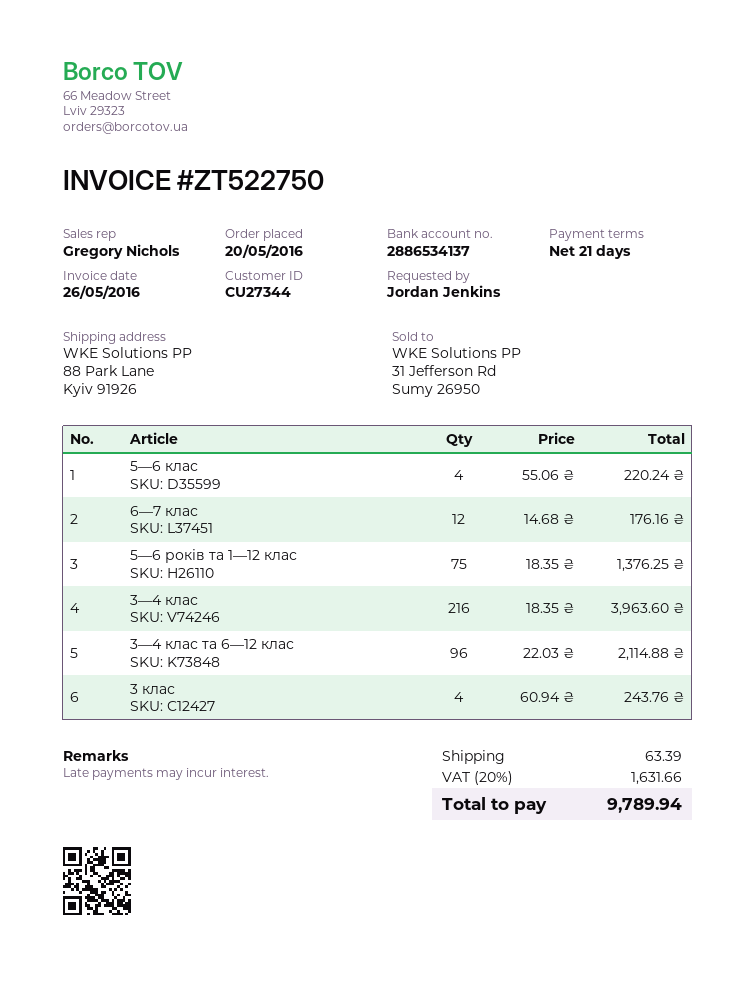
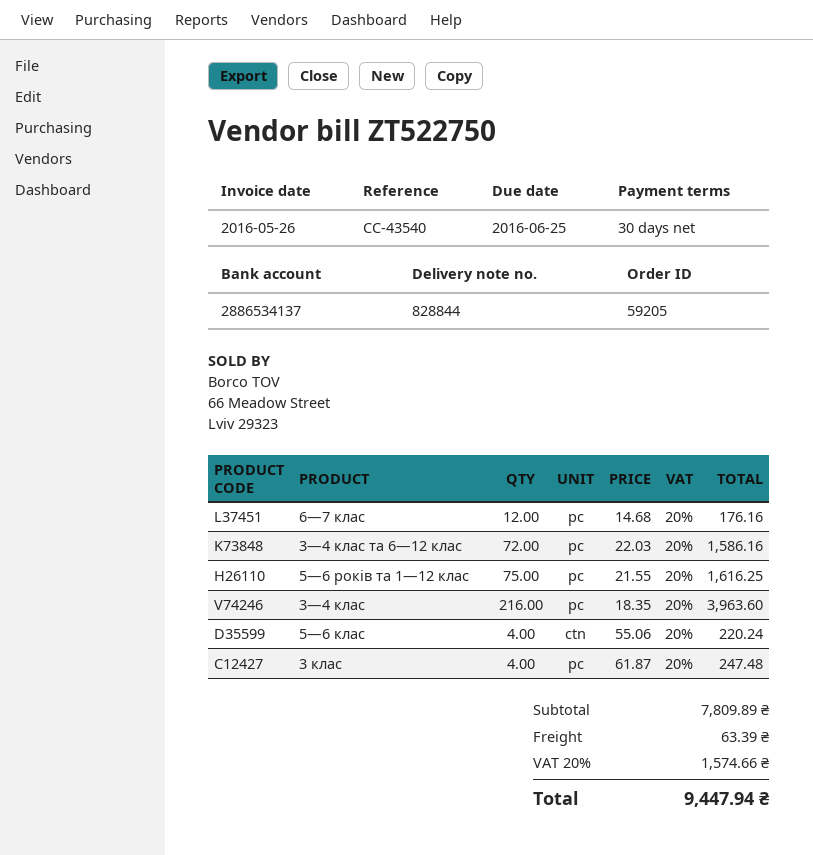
payment terms: 21 days -> 30 days
5—6 років та 1—12 клас: 75 x 18.35 = 1376.25 -> 75 x 21.55 = 1616.25
3—4 клас та 6—12 клас: 96 x 22.03 = 2114.88 -> 72 x 22.03 = 1586.16
3 клас: 4 x 60.94 = 243.76 -> 4 x 61.87 = 247.48
tax: 20% = 1631.66 -> 20% = 1574.66
total: 9789.94 -> 9447.94

